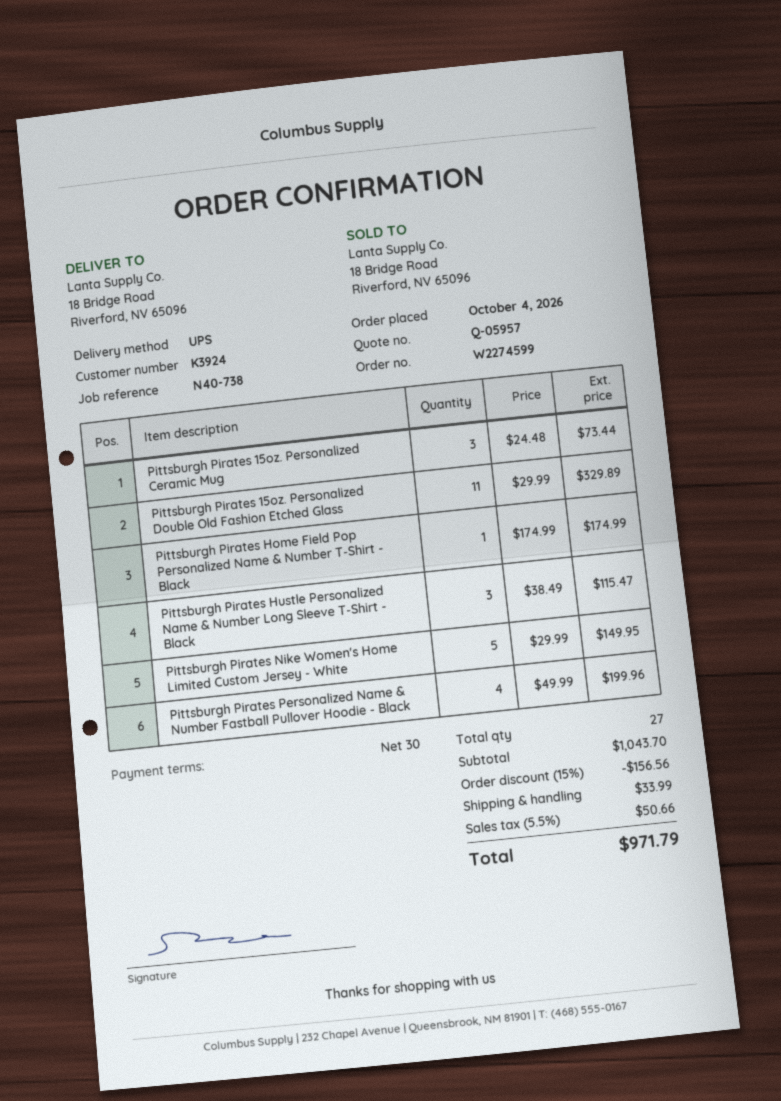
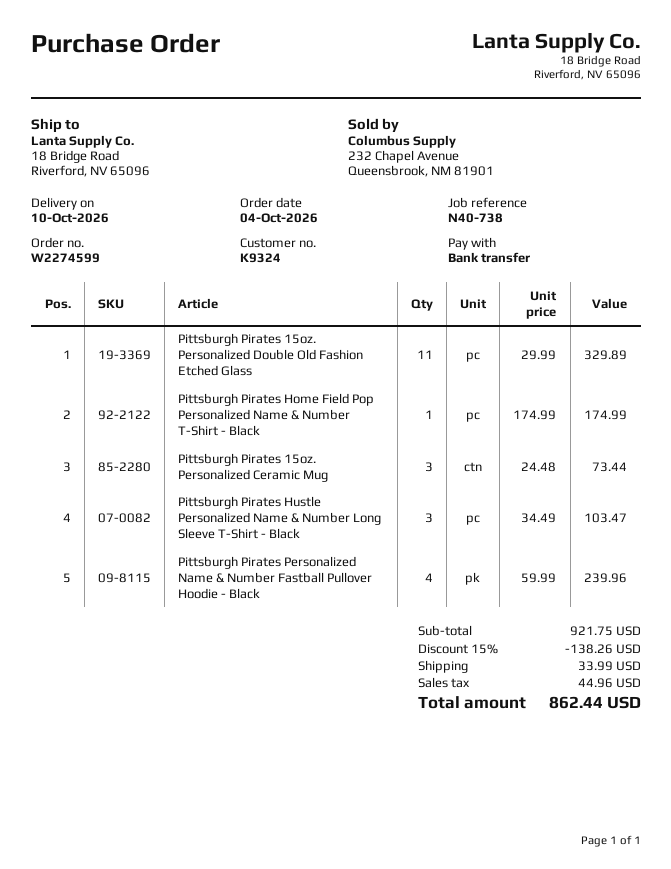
customer number: K3924 -> K9324
Pittsburgh Pirates Hustle Personalized Name & Number Long Sleeve T-Shirt - Black: 3 x 38.49 = 115.47 -> 3 x 34.49 = 103.47
Pittsburgh Pirates Nike Women's Home Limited Custom Jersey - White: 5 x 29.99 = 149.95 -> none
Pittsburgh Pirates Personalized Name & Number Fastball Pullover Hoodie - Black: 4 x 49.99 = 199.96 -> 4 x 59.99 = 239.96
subtotal: 1043.70 -> 921.75
discount: 15% = 156.56 -> 15% = 138.26
tax: 50.66 -> 44.96
total: 971.79 -> 862.44

